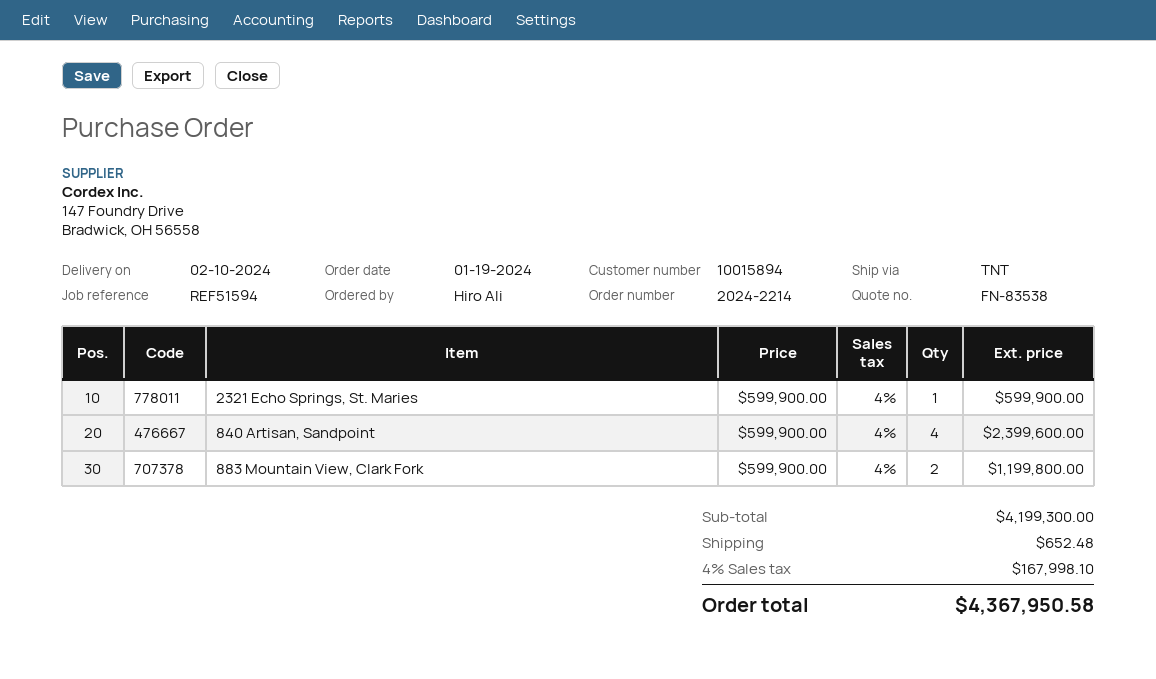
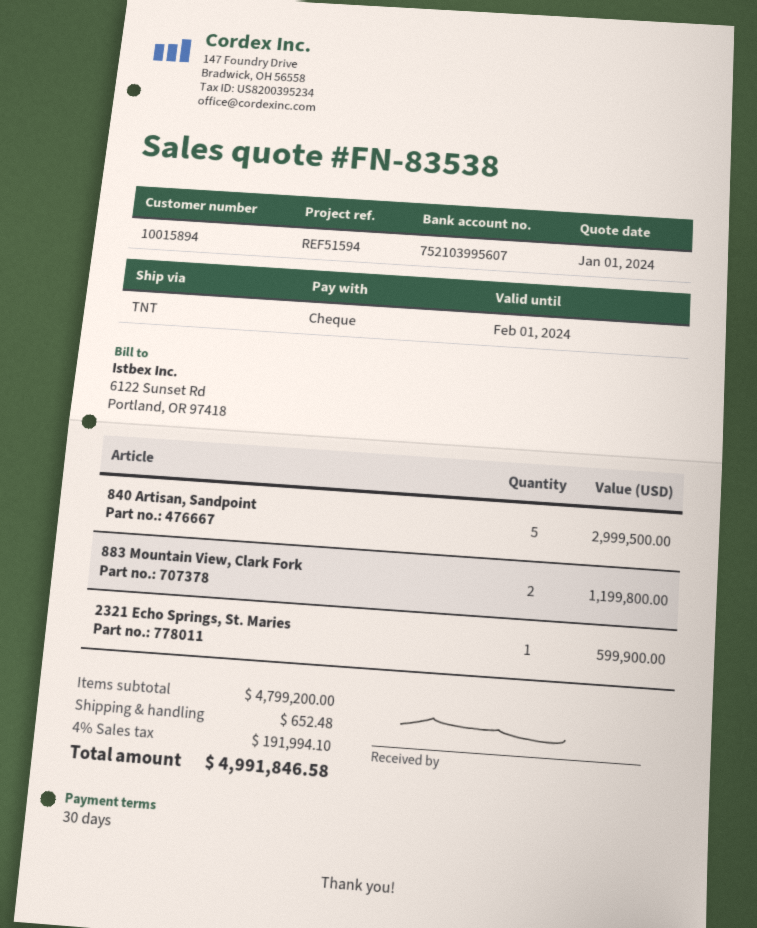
840 Artisan, Sandpoint: 4 for 2399600.00 -> 5 for 2999500.00
subtotal: 4199300.00 -> 4799200.00
tax: 4% = 167998.10 -> 4% = 191994.10
total: 4367950.58 -> 4991846.58

